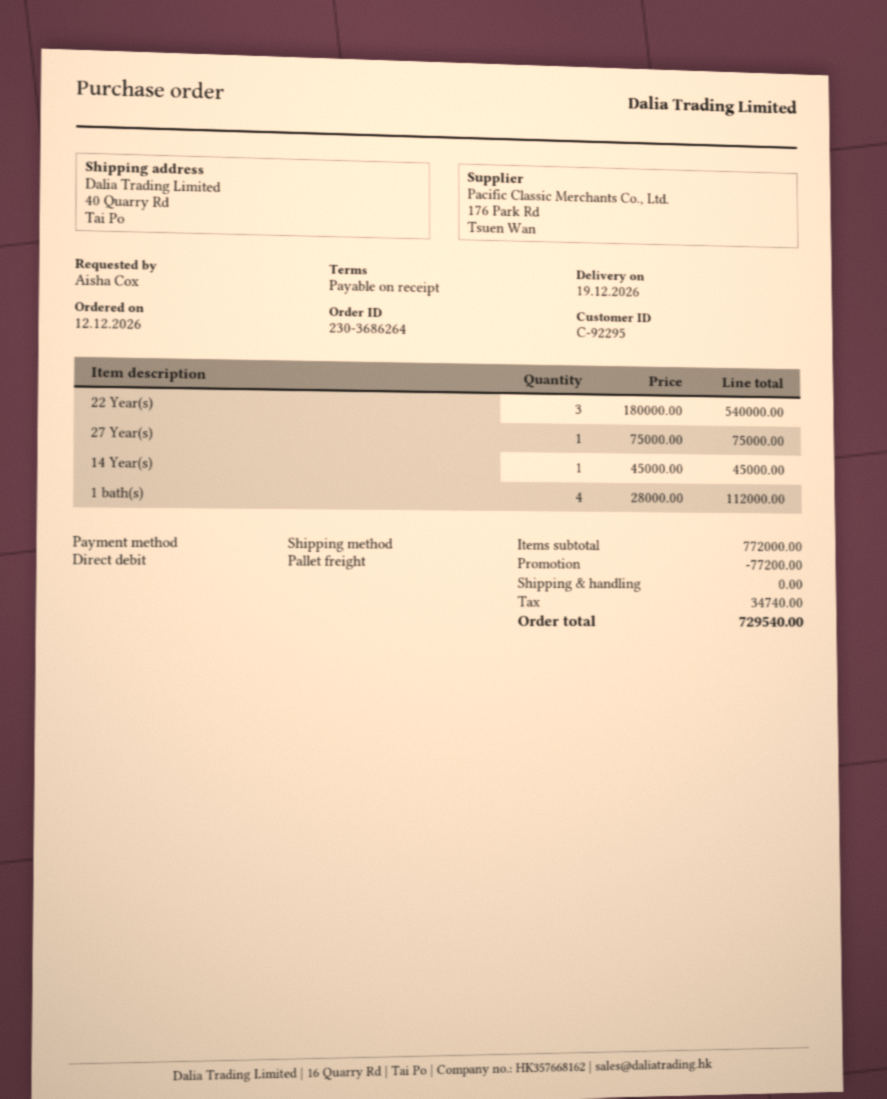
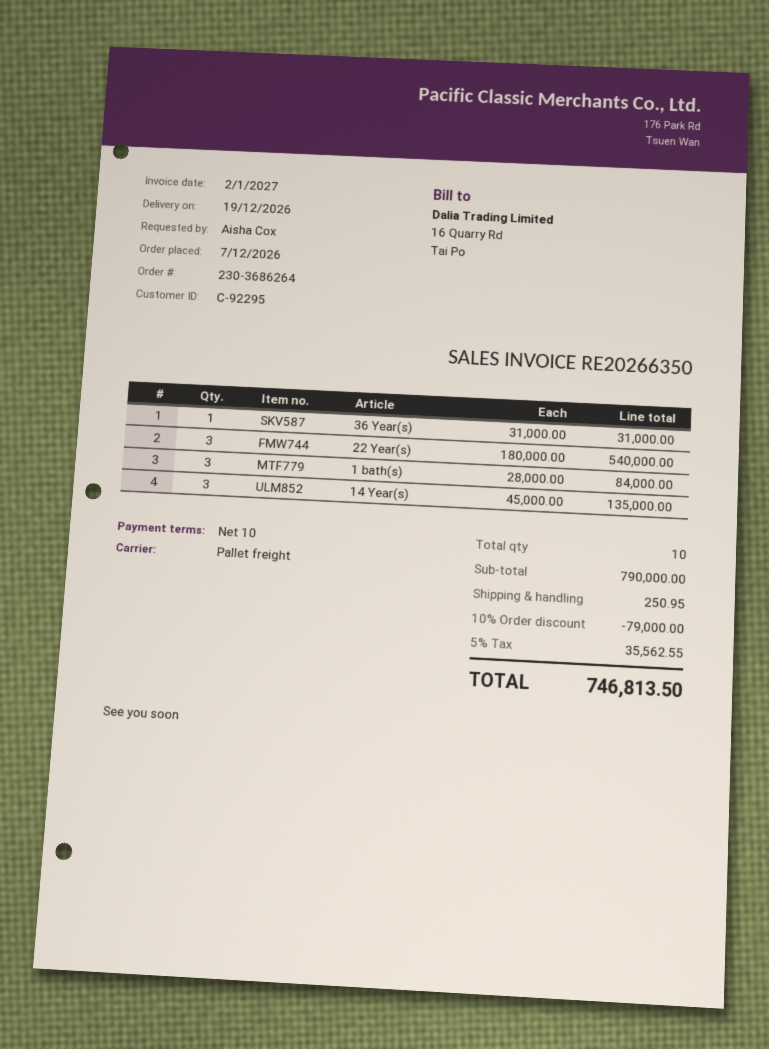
order date: 2026-12-12 -> 2026-12-07
payment terms: on receipt -> 10 days
27 Year(s): 1 x 75000.00 = 75000.00 -> none
14 Year(s): 1 x 45000.00 = 45000.00 -> 3 x 45000.00 = 135000.00
1 bath(s): 4 x 28000.00 = 112000.00 -> 3 x 28000.00 = 84000.00
36 Year(s): none -> 1 x 31000.00 = 31000.00
subtotal: 772000.00 -> 790000.00
discount: 77200.00 -> 79000.00
shipping: 0.00 -> 250.95
tax: 34740.00 -> 35562.55
total: 729540.00 -> 746813.50

